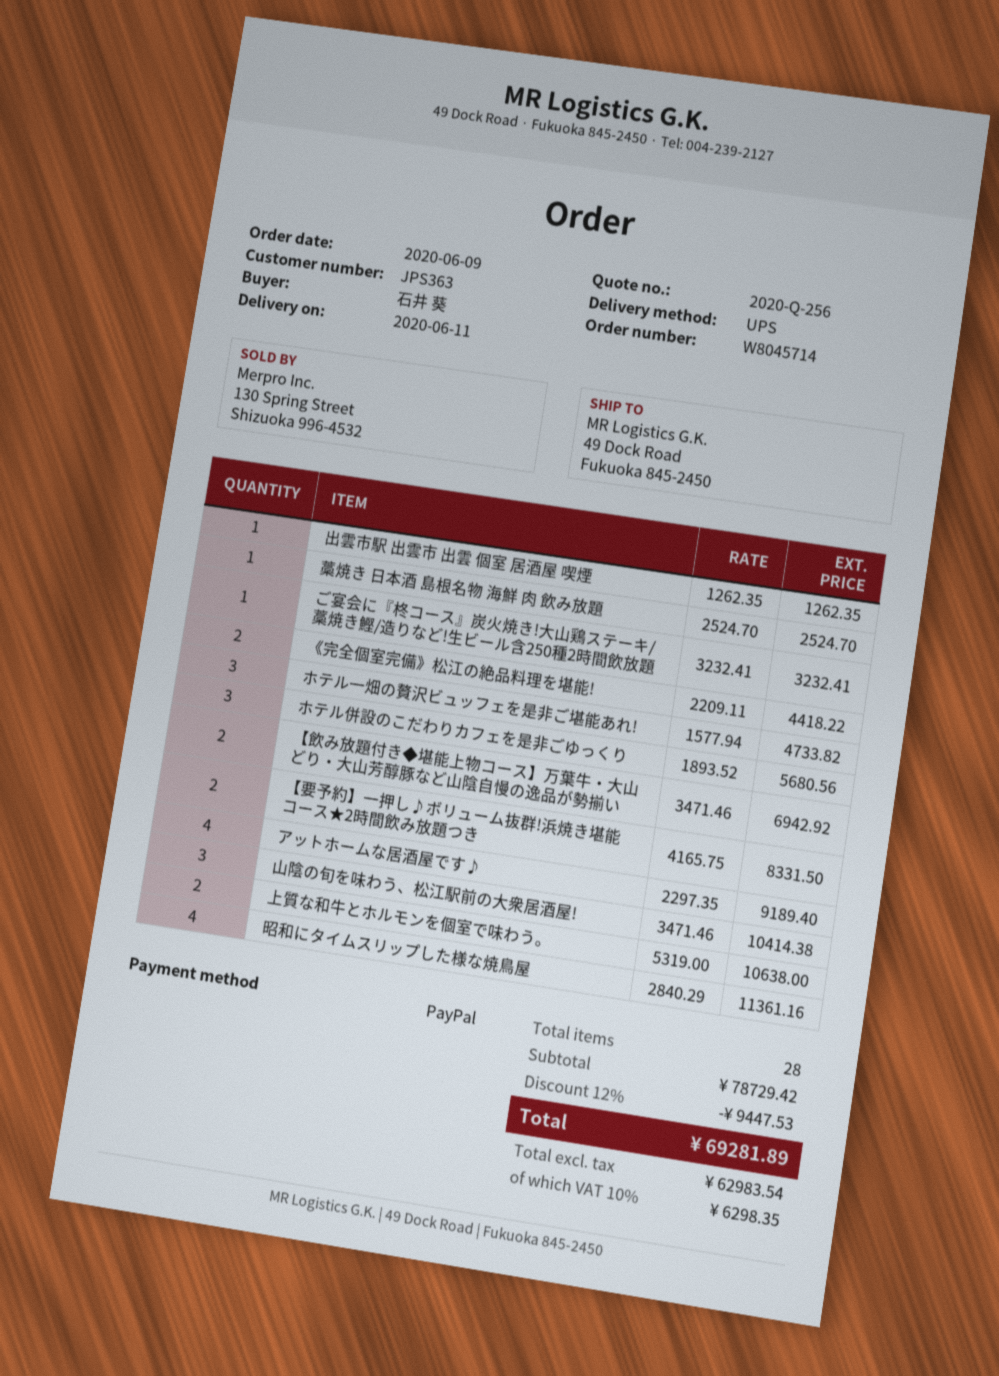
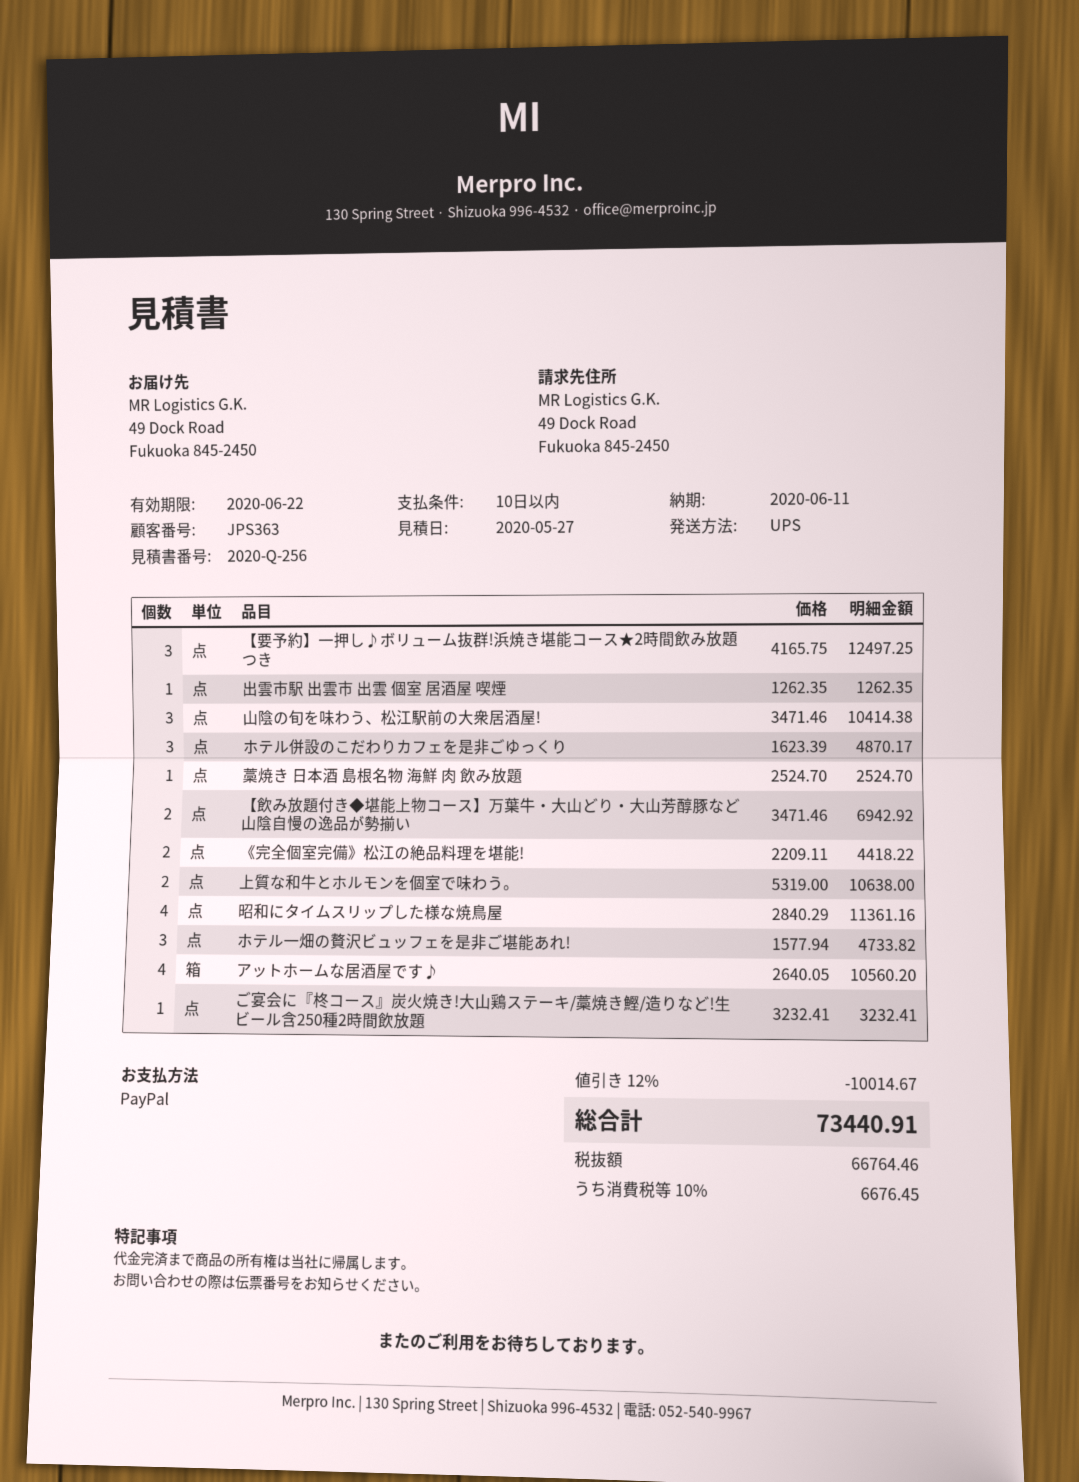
ホテル併設のこだわりカフェを是非ごゆっくり: 3 x 1893.52 = 5680.56 -> 3 x 1623.39 = 4870.17
【要予約】一押し♪ボリューム抜群!浜焼き堪能コース★2時間飲み放題つき: 2 x 4165.75 = 8331.50 -> 3 x 4165.75 = 12497.25
アットホームな居酒屋です♪: 4 x 2297.35 = 9189.40 -> 4 x 2640.05 = 10560.20
discount: 12% = 9447.53 -> 12% = 10014.67
net: 62983.54 -> 66764.46
tax: 10% = 6298.35 -> 10% = 6676.45
total: 69281.89 -> 73440.91

